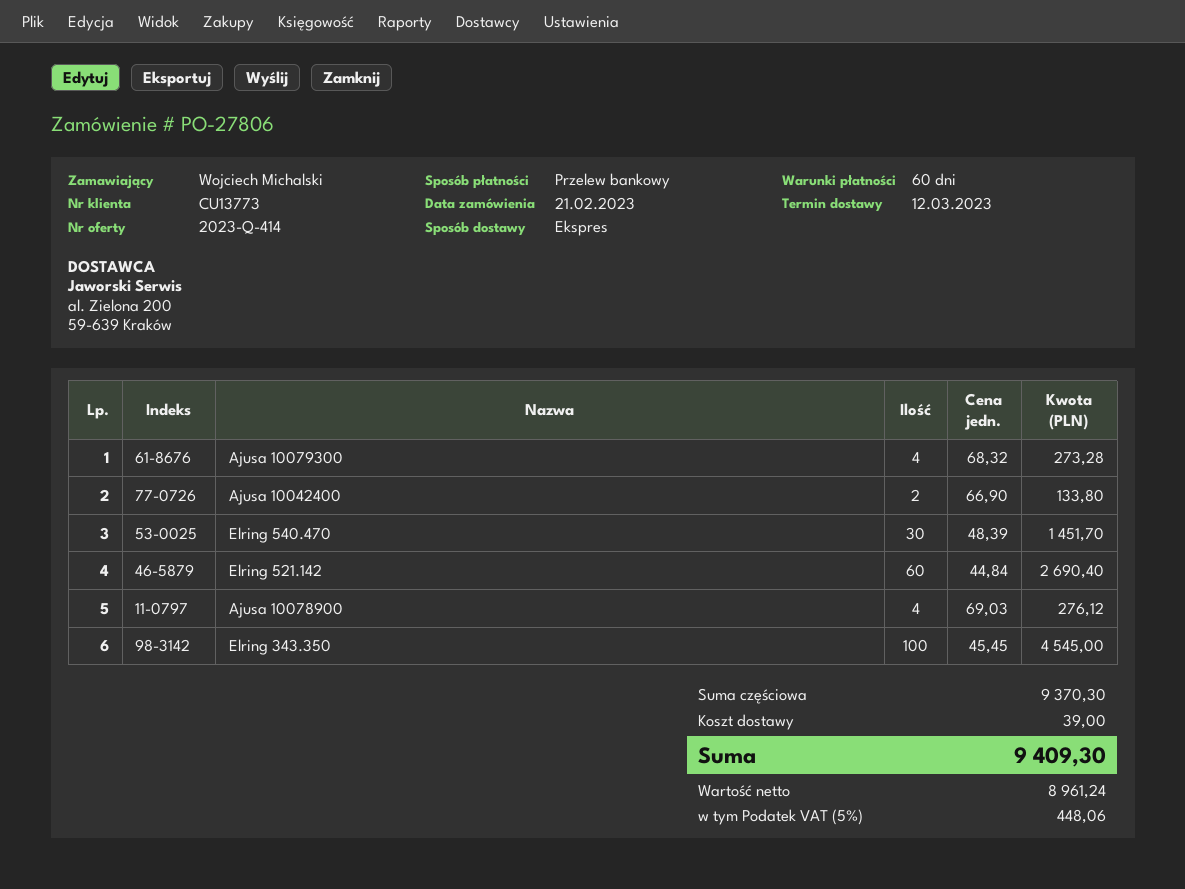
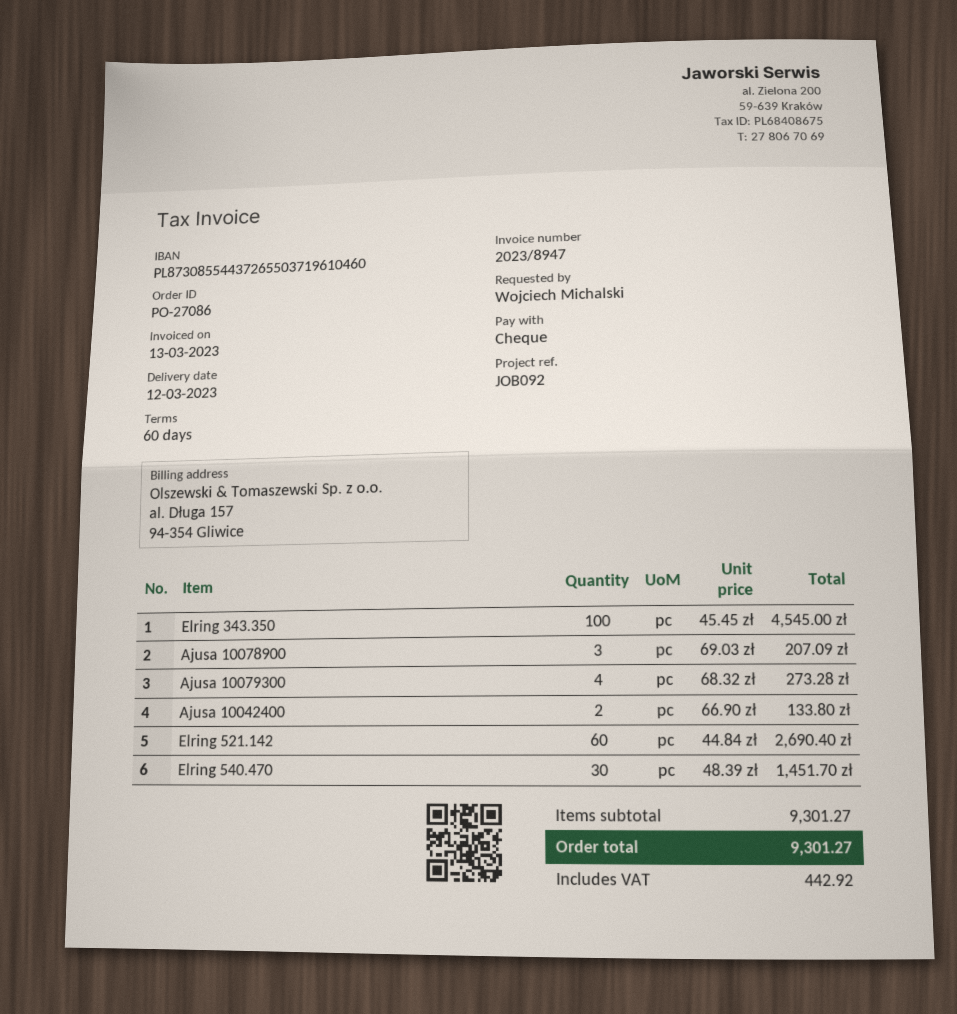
order number: PO-27806 -> PO-27086
payment method: bank transfer -> cheque
Ajusa 10078900: 4 x 69.03 = 276.12 -> 3 x 69.03 = 207.09
subtotal: 9370.30 -> 9301.27
shipping: 39.00 -> none
tax: 448.06 -> 442.92
total: 9409.30 -> 9301.27

